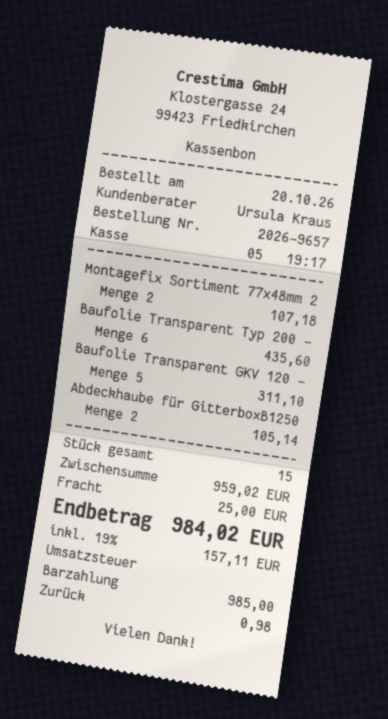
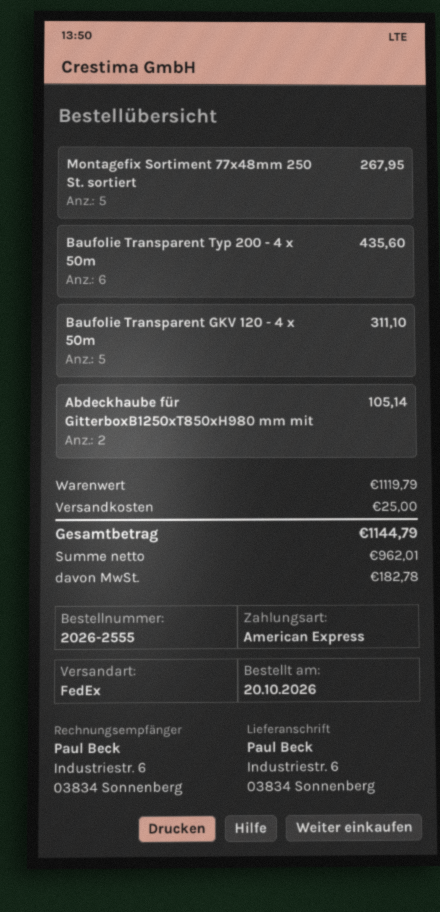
order number: 2026-9657 -> 2026-2555
payment method: cash -> American Express
Montagefix Sortiment 77x48mm 2: 2 for 107.18 -> 5 for 267.95
subtotal: 959.02 -> 1119.79
tax: 157.11 -> 182.78
total: 984.02 -> 1144.79

